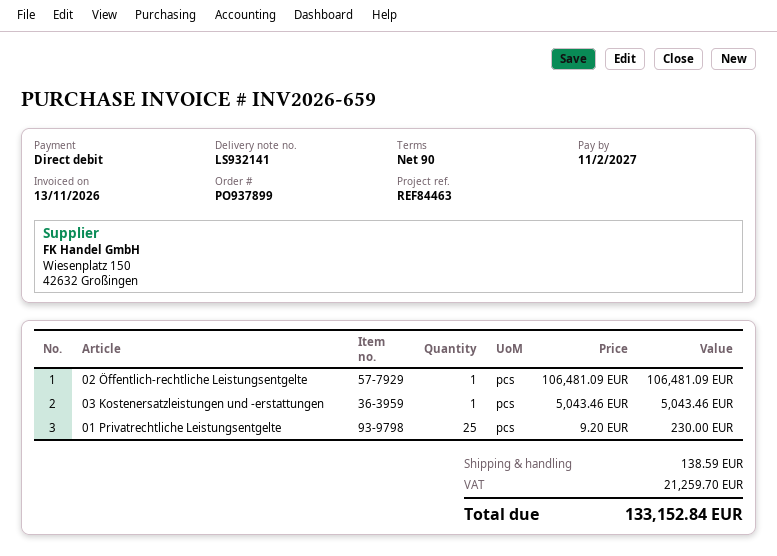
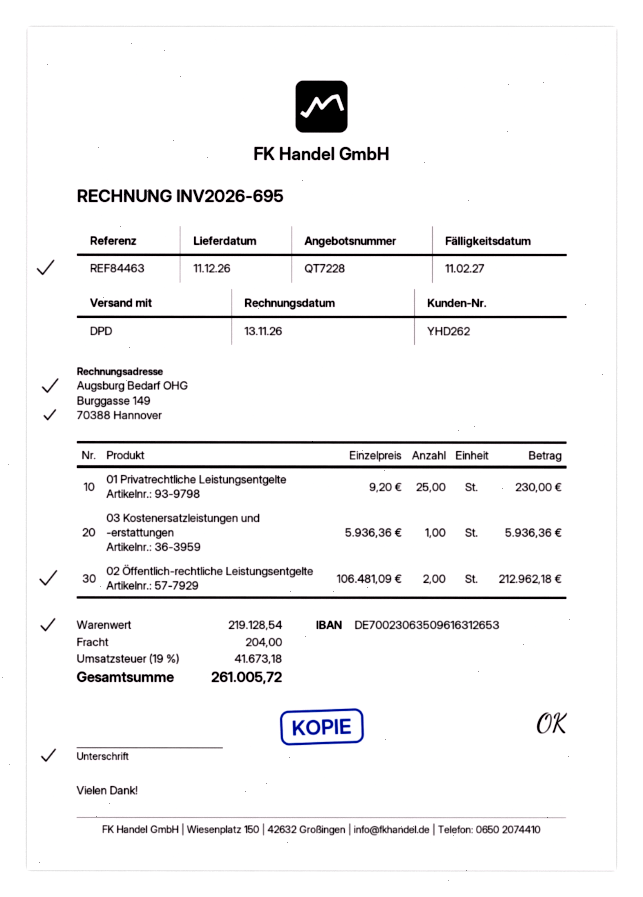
invoice number: INV2026-659 -> INV2026-695
02 Öffentlich-rechtliche Leistungsentgelte: 1 x 106481.09 = 106481.09 -> 2 x 106481.09 = 212962.18
03 Kostenersatzleistungen und -erstattungen: 1 x 5043.46 = 5043.46 -> 1 x 5936.36 = 5936.36
shipping: 138.59 -> 204.00
tax: 21259.70 -> 41673.18
total: 133152.84 -> 261005.72

